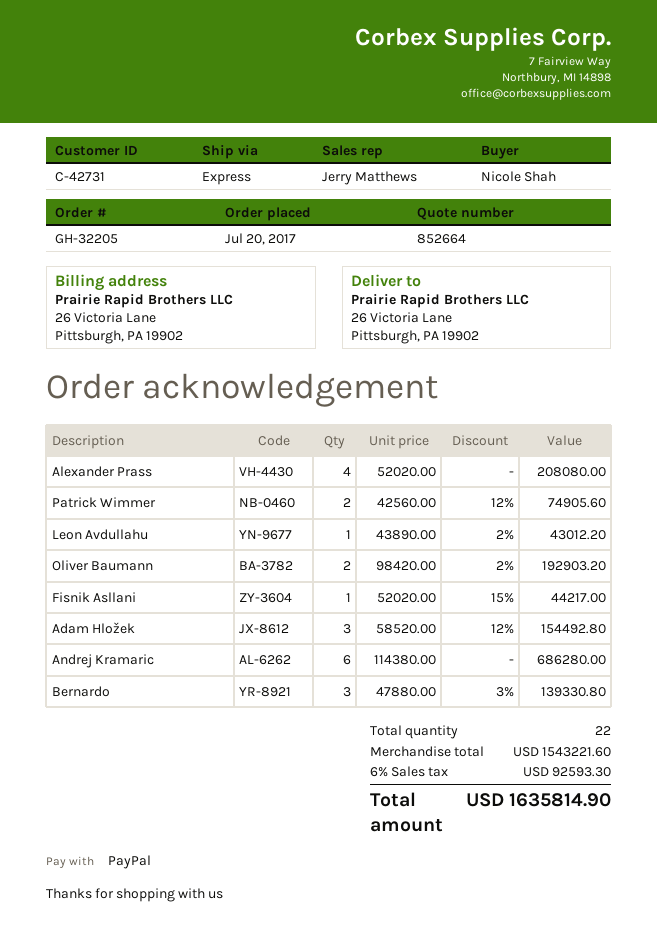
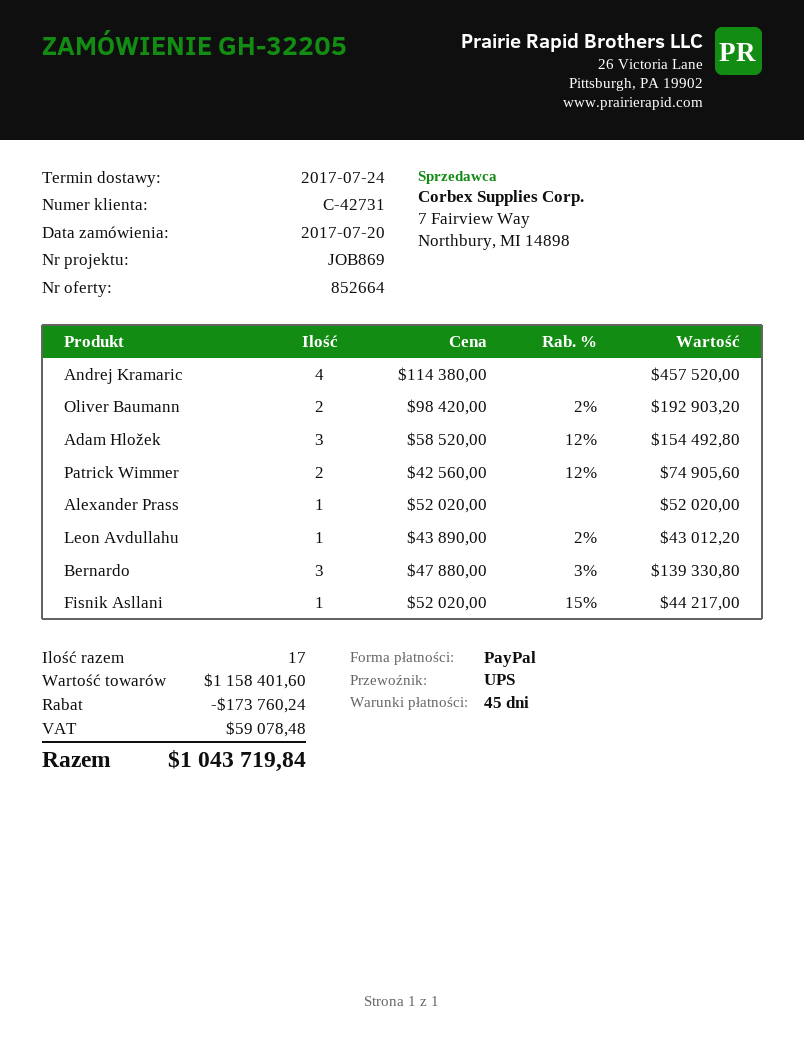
shipping method: express -> UPS
Alexander Prass: 4 x 52020.00 = 208080.00 -> 1 x 52020.00 = 52020.00
Andrej Kramaric: 6 x 114380.00 = 686280.00 -> 4 x 114380.00 = 457520.00
total quantity: 22 -> 17
subtotal: 1543221.60 -> 1158401.60
discount: none -> 173760.24
tax: 92593.30 -> 59078.48
total: 1635814.90 -> 1043719.84

